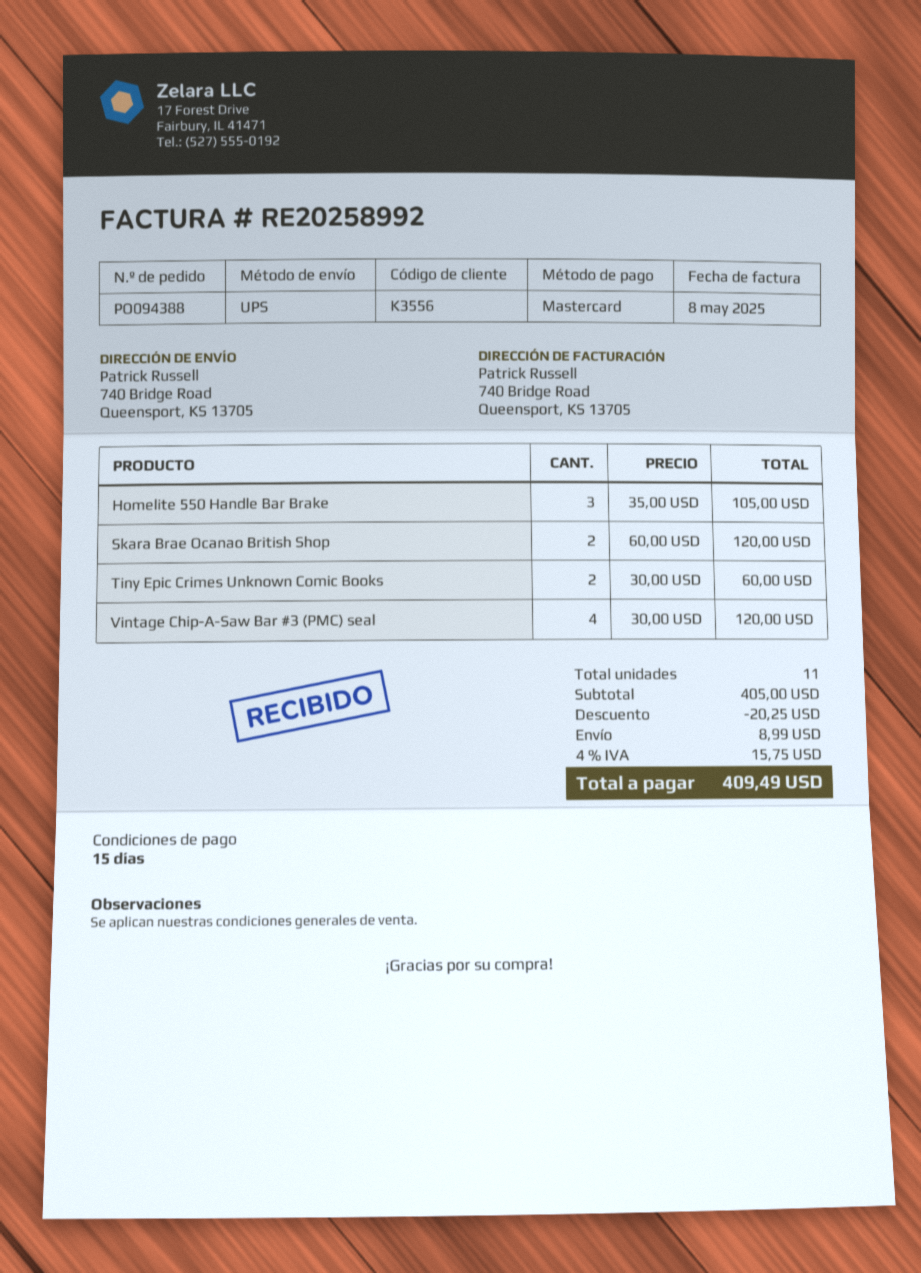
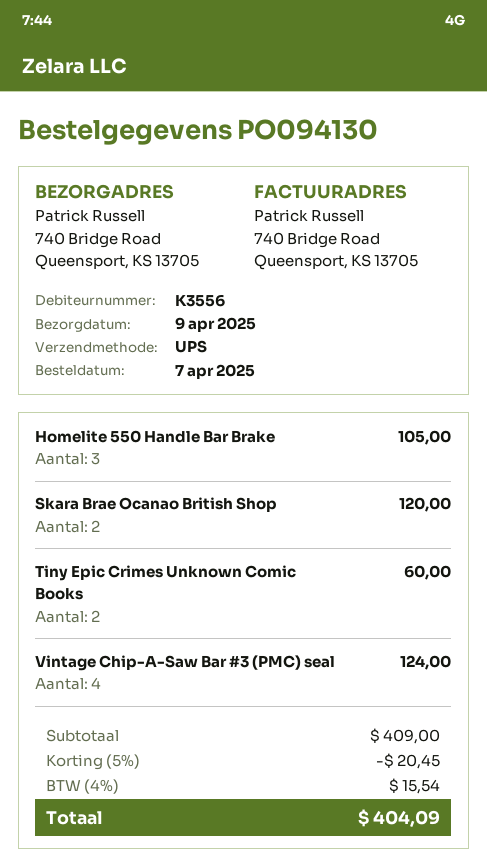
order number: PO094388 -> PO094130
Vintage Chip-A-Saw Bar #3 (PMC) seal: 4 for 120.00 -> 4 for 124.00
subtotal: 405.00 -> 409.00
discount: 20.25 -> 20.45
shipping: 8.99 -> none
tax: 4% = 15.75 -> 4% = 15.54
total: 409.49 -> 404.09

